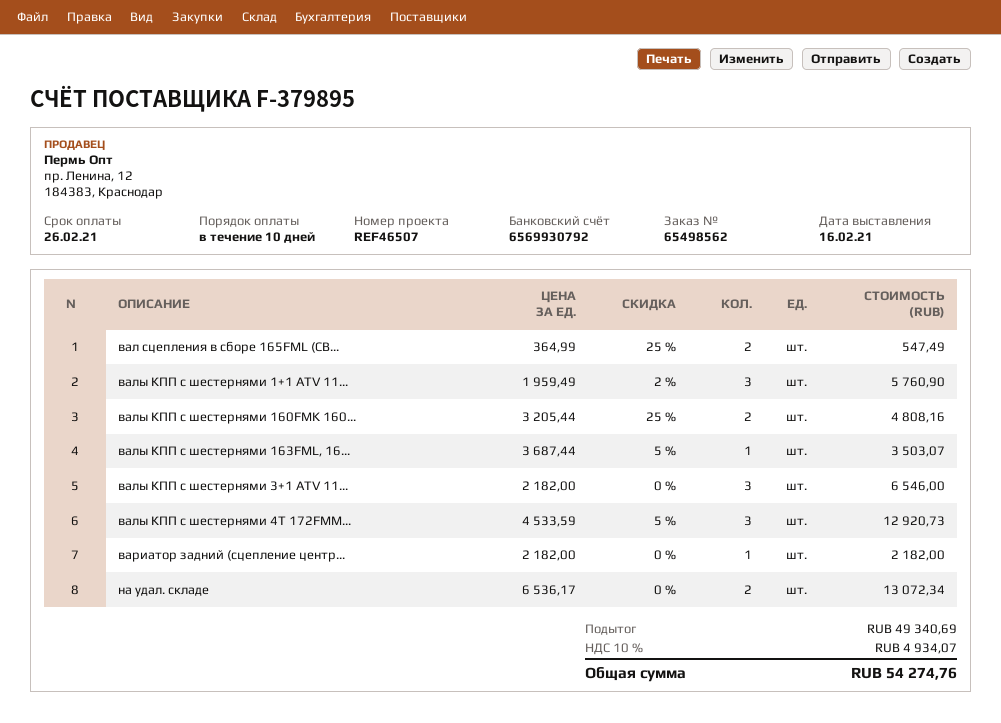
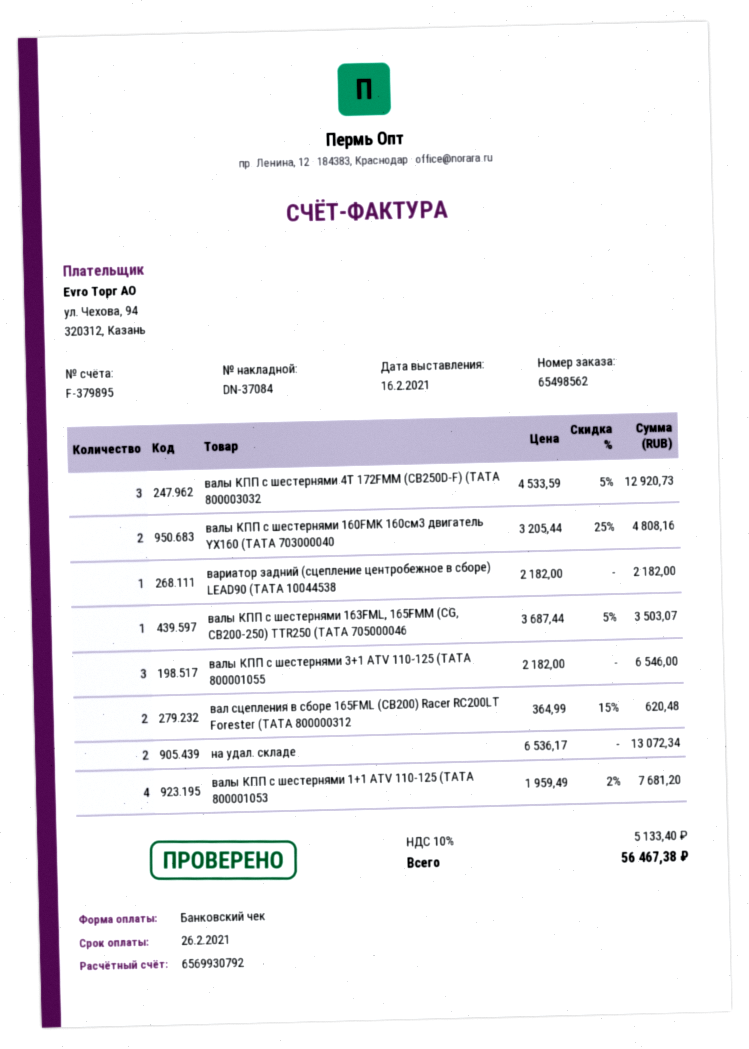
вал сцепления в сборе 165FML (CB...: 2 x 364.99 - 25% = 547.49 -> 2 x 364.99 - 15% = 620.48
валы КПП с шестернями 1+1 ATV 11...: 3 x 1959.49 - 2% = 5760.90 -> 4 x 1959.49 - 2% = 7681.20
tax: 10% = 4934.07 -> 10% = 5133.40
total: 54274.76 -> 56467.38

